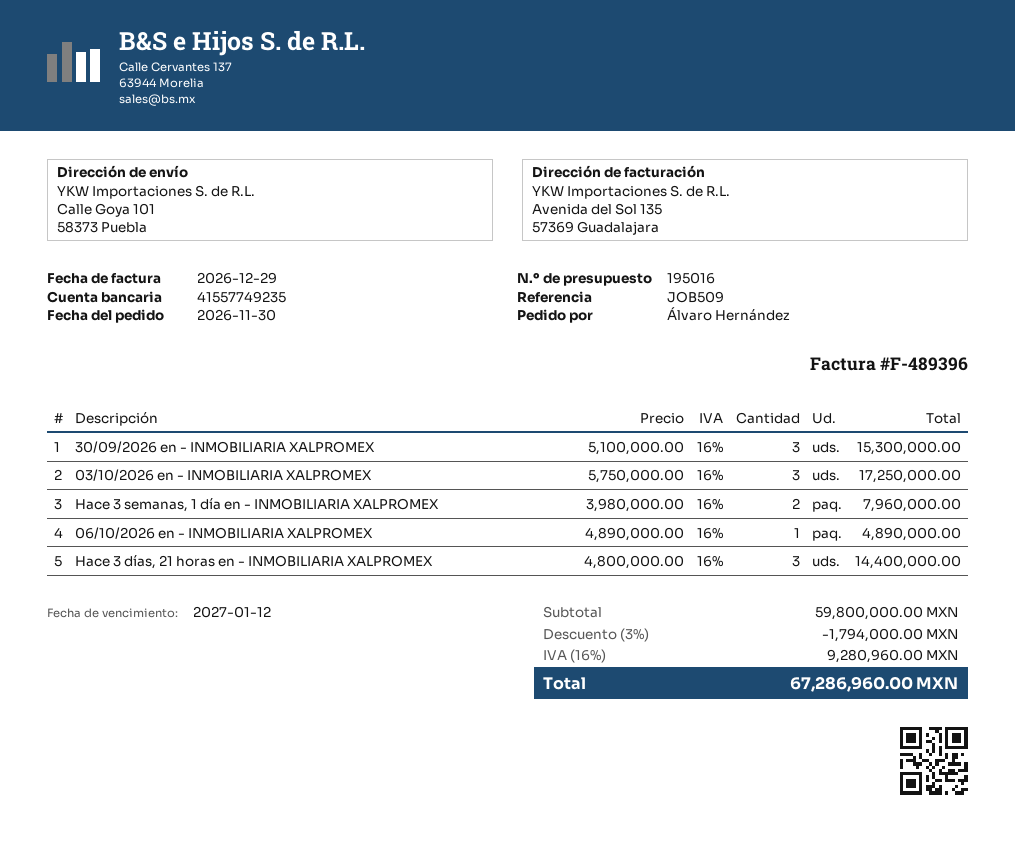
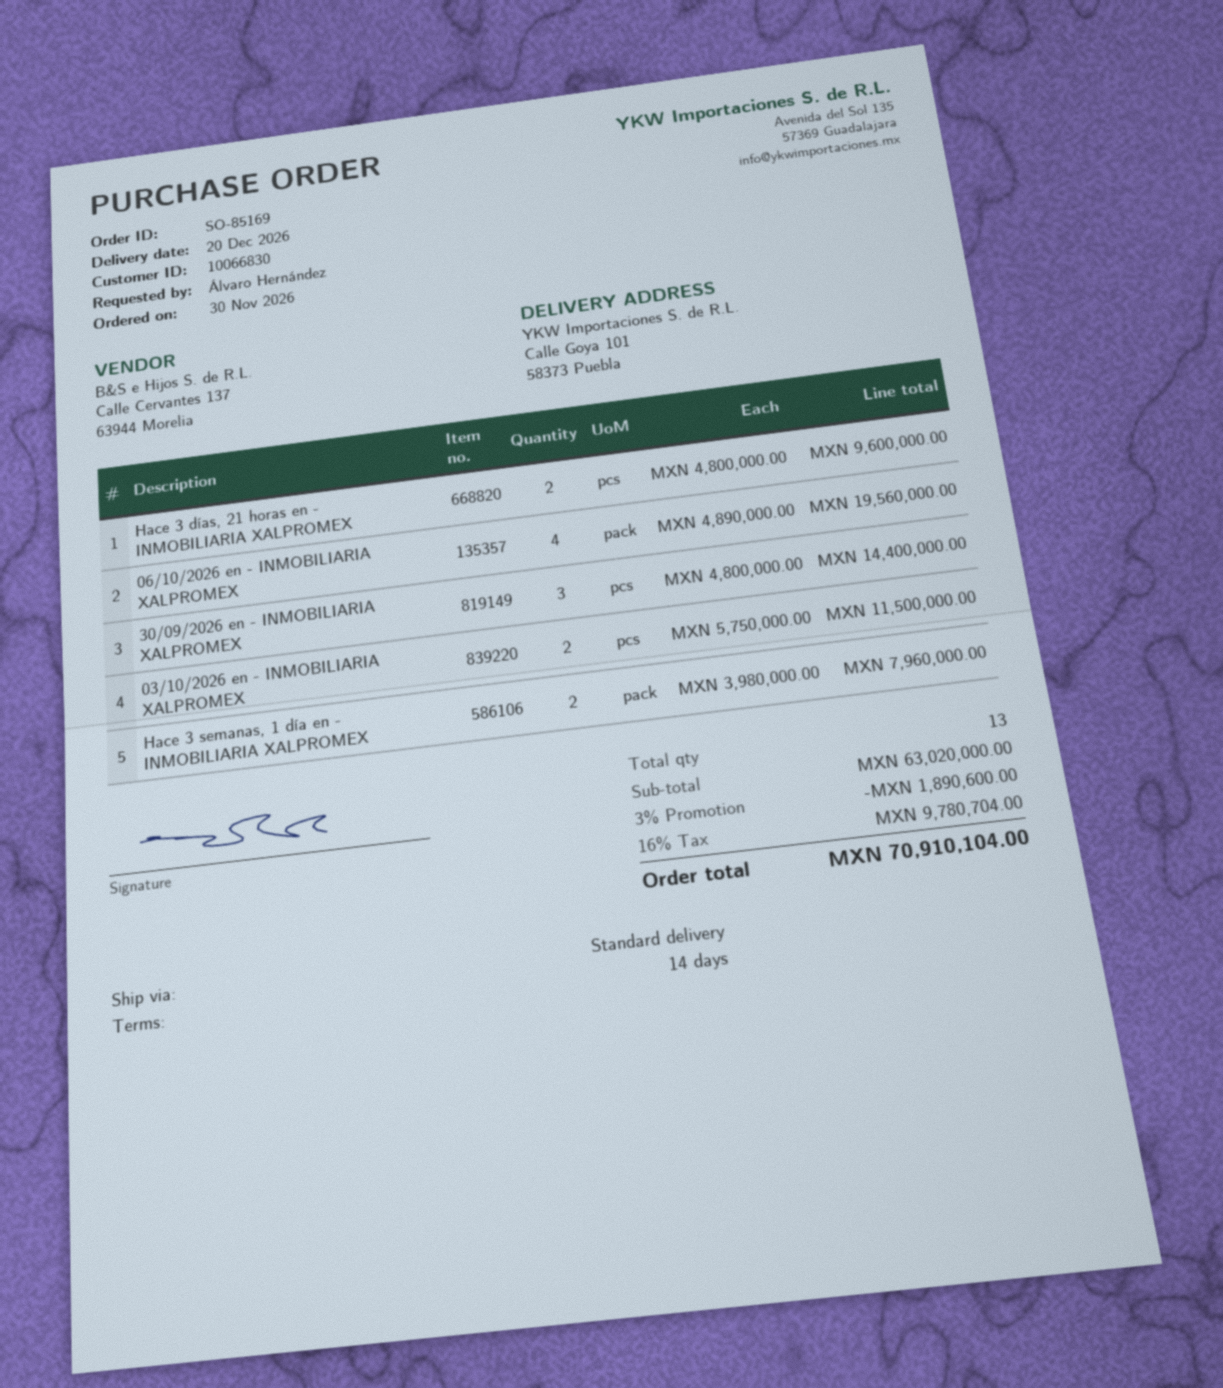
30/09/2026 en - INMOBILIARIA XALPROMEX: 3 x 5100000.00 = 15300000.00 -> 3 x 4800000.00 = 14400000.00
03/10/2026 en - INMOBILIARIA XALPROMEX: 3 x 5750000.00 = 17250000.00 -> 2 x 5750000.00 = 11500000.00
06/10/2026 en - INMOBILIARIA XALPROMEX: 1 x 4890000.00 = 4890000.00 -> 4 x 4890000.00 = 19560000.00
Hace 3 días, 21 horas en - INMOBILIARIA XALPROMEX: 3 x 4800000.00 = 14400000.00 -> 2 x 4800000.00 = 9600000.00
subtotal: 59800000.00 -> 63020000.00
discount: 3% = 1794000.00 -> 3% = 1890600.00
tax: 16% = 9280960.00 -> 16% = 9780704.00
total: 67286960.00 -> 70910104.00

